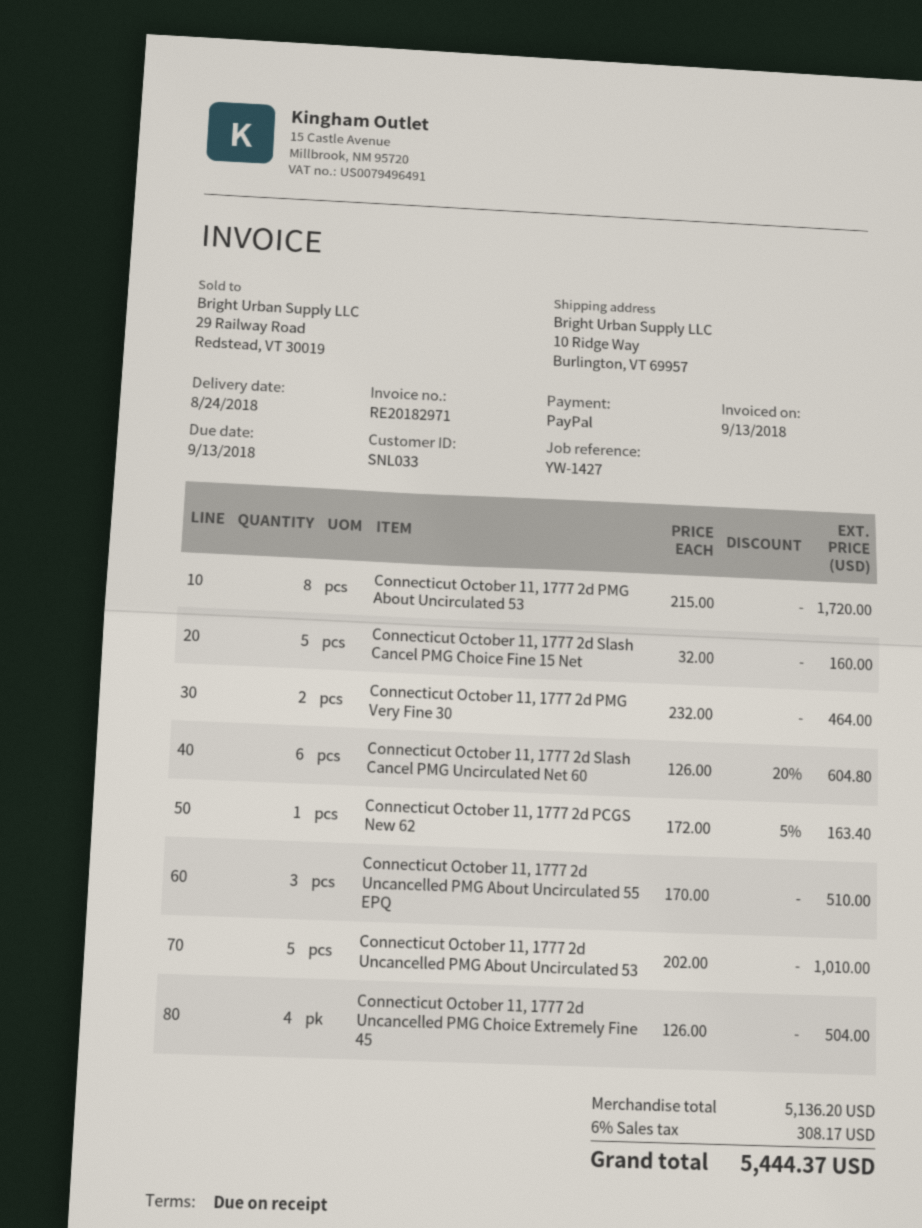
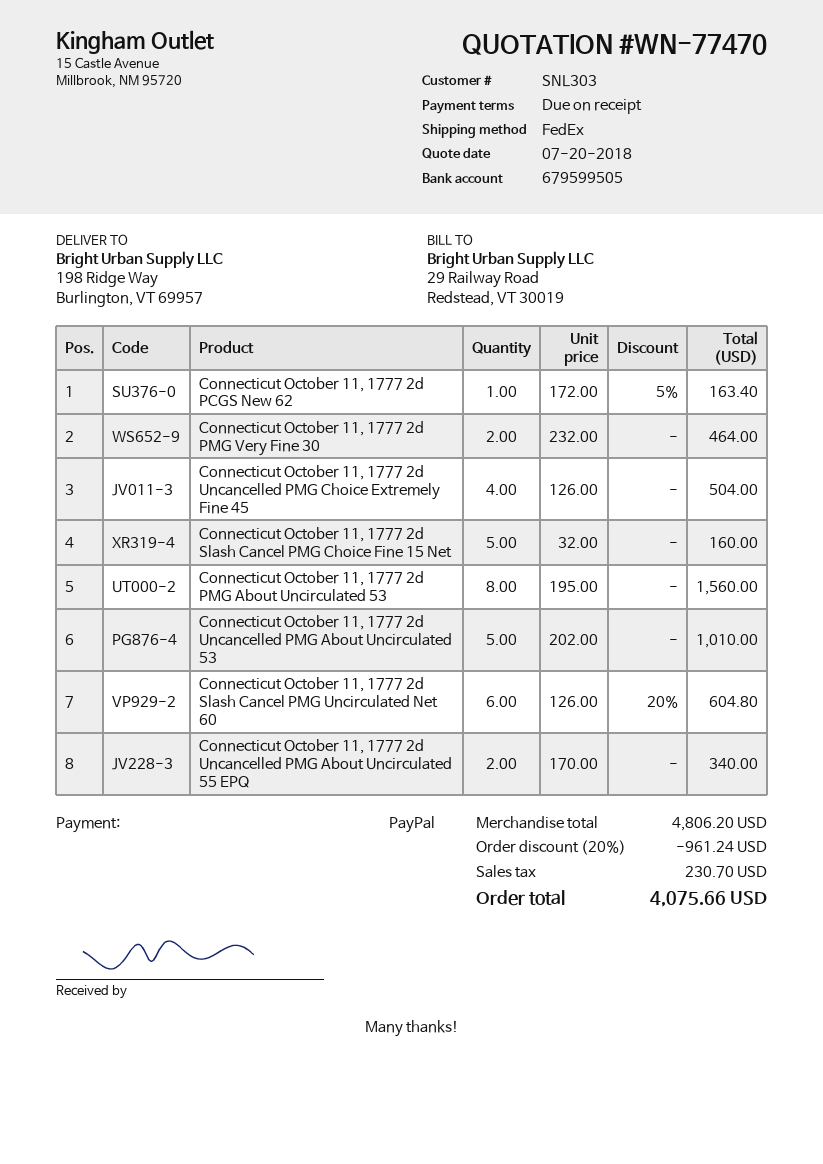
customer number: SNL033 -> SNL303
ship to: 10 Ridge Way, Burlington, VT 69957 -> 198 Ridge Way, Burlington, VT 69957
Connecticut October 11, 1777 2d PMG About Uncirculated 53: 8 x 215.00 = 1720.00 -> 8 x 195.00 = 1560.00
Connecticut October 11, 1777 2d Uncancelled PMG About Uncirculated 55 EPQ: 3 x 170.00 = 510.00 -> 2 x 170.00 = 340.00
subtotal: 5136.20 -> 4806.20
discount: none -> 20% = 961.24
tax: 308.17 -> 230.70
total: 5444.37 -> 4075.66

